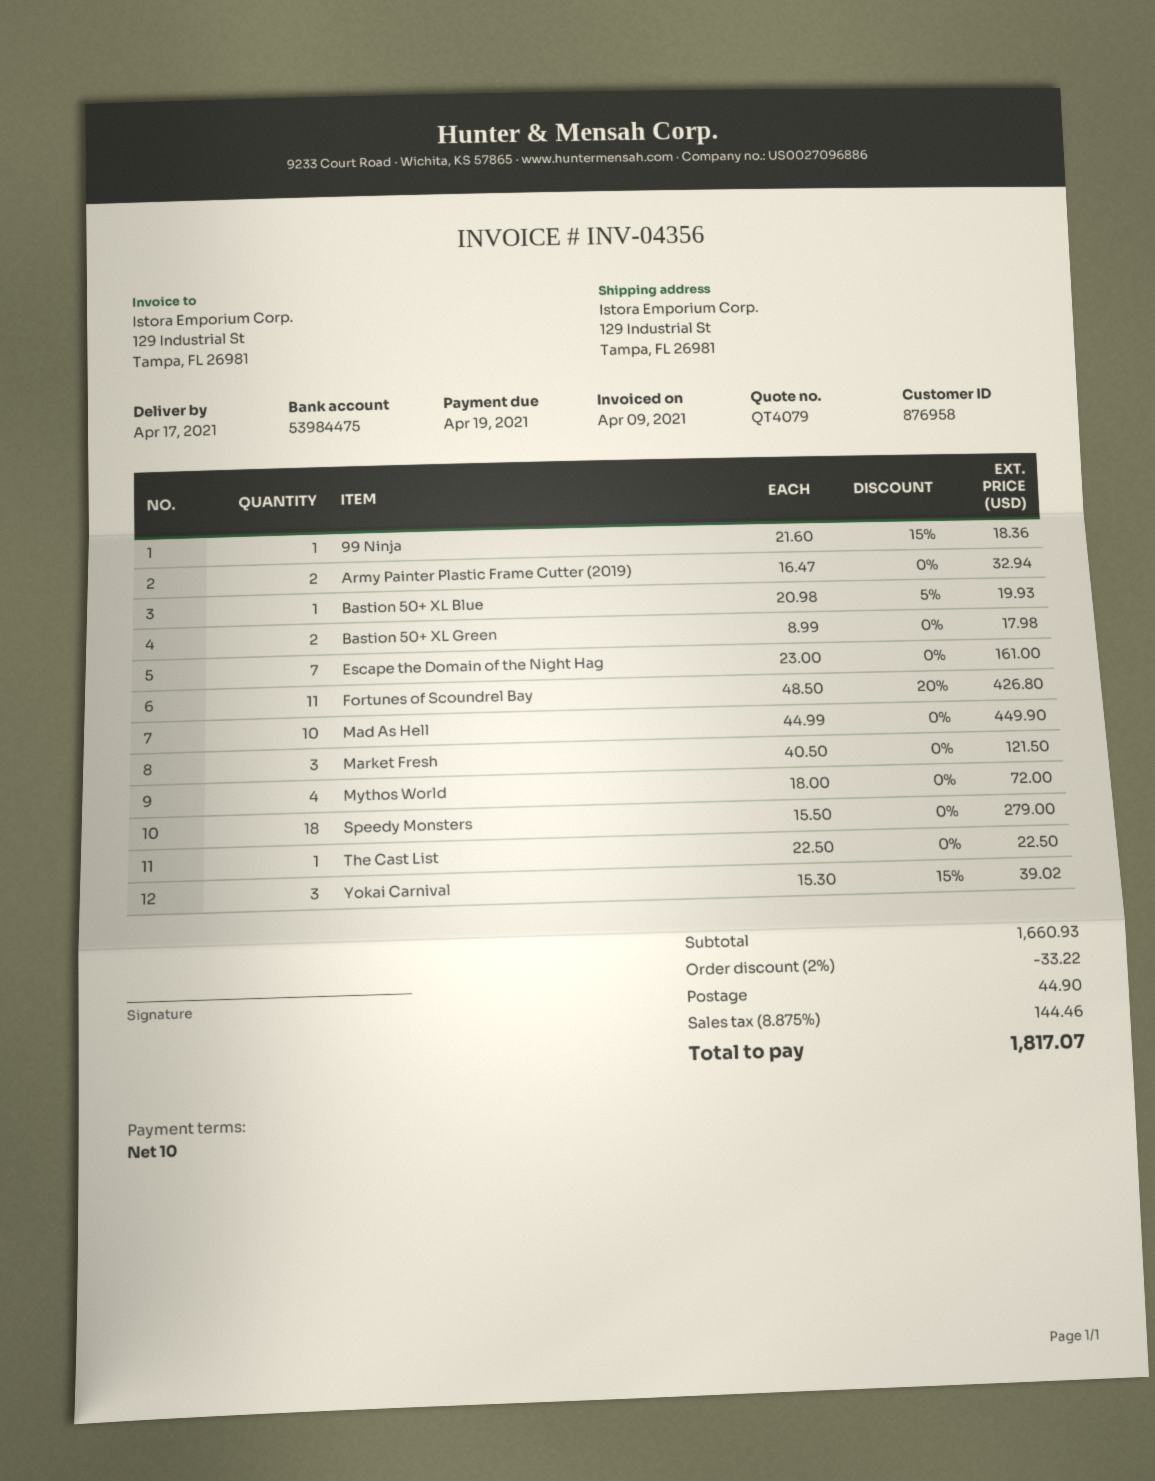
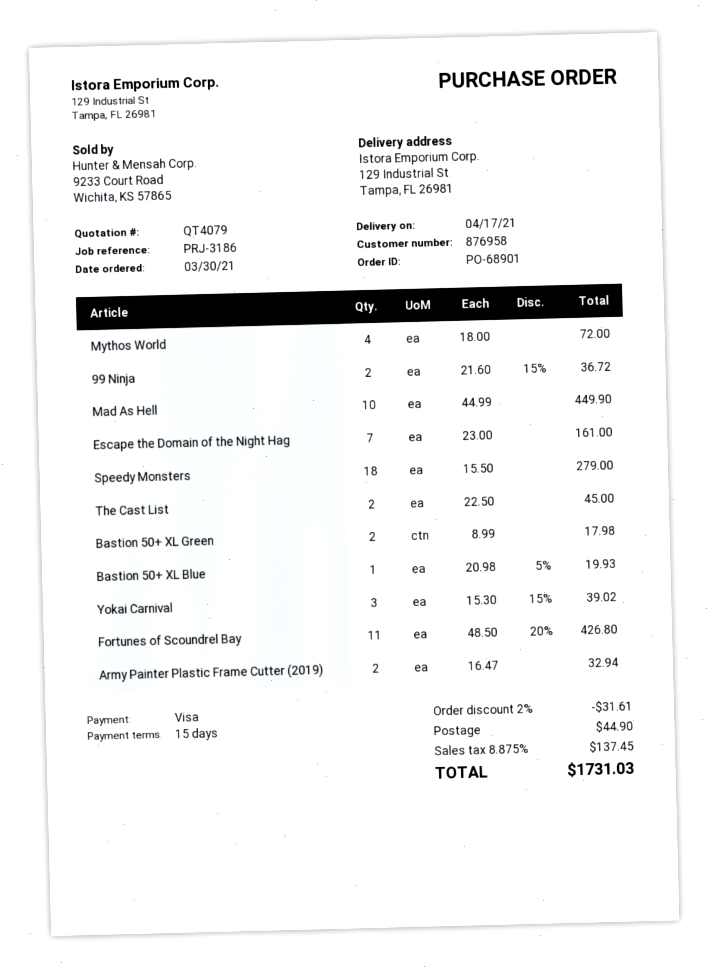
payment terms: 10 days -> 15 days
99 Ninja: 1 x 21.60 - 15% = 18.36 -> 2 x 21.60 - 15% = 36.72
Market Fresh: 3 x 40.50 = 121.50 -> none
The Cast List: 1 x 22.50 = 22.50 -> 2 x 22.50 = 45.00
discount: 2% = 33.22 -> 2% = 31.61
tax: 8.875% = 144.46 -> 8.875% = 137.45
total: 1817.07 -> 1731.03

